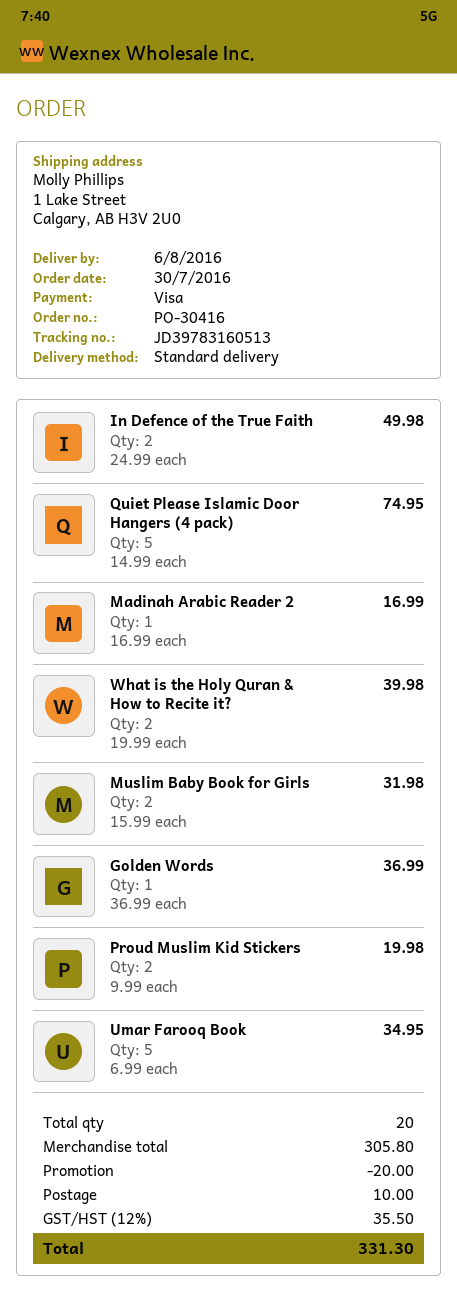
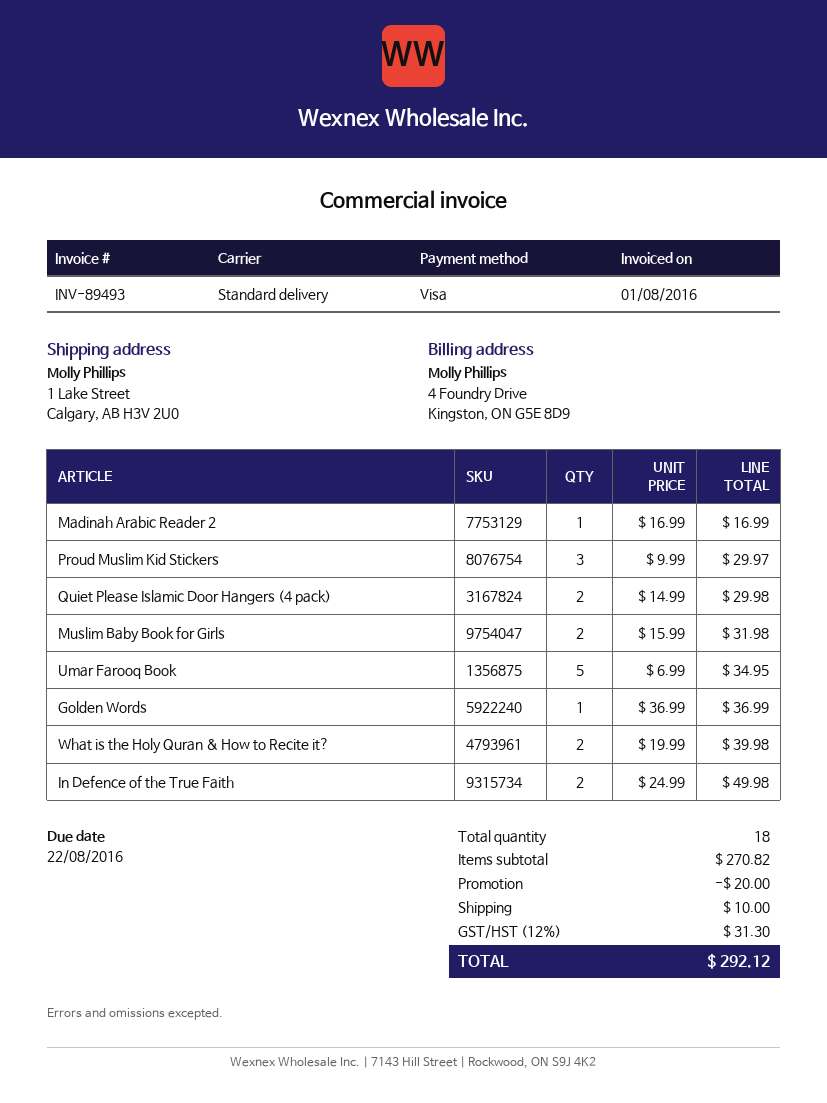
Quiet Please Islamic Door Hangers (4 pack): 5 x 14.99 = 74.95 -> 2 x 14.99 = 29.98
Proud Muslim Kid Stickers: 2 x 9.99 = 19.98 -> 3 x 9.99 = 29.97
total quantity: 20 -> 18
subtotal: 305.80 -> 270.82
tax: 12% = 35.50 -> 12% = 31.30
total: 331.30 -> 292.12

